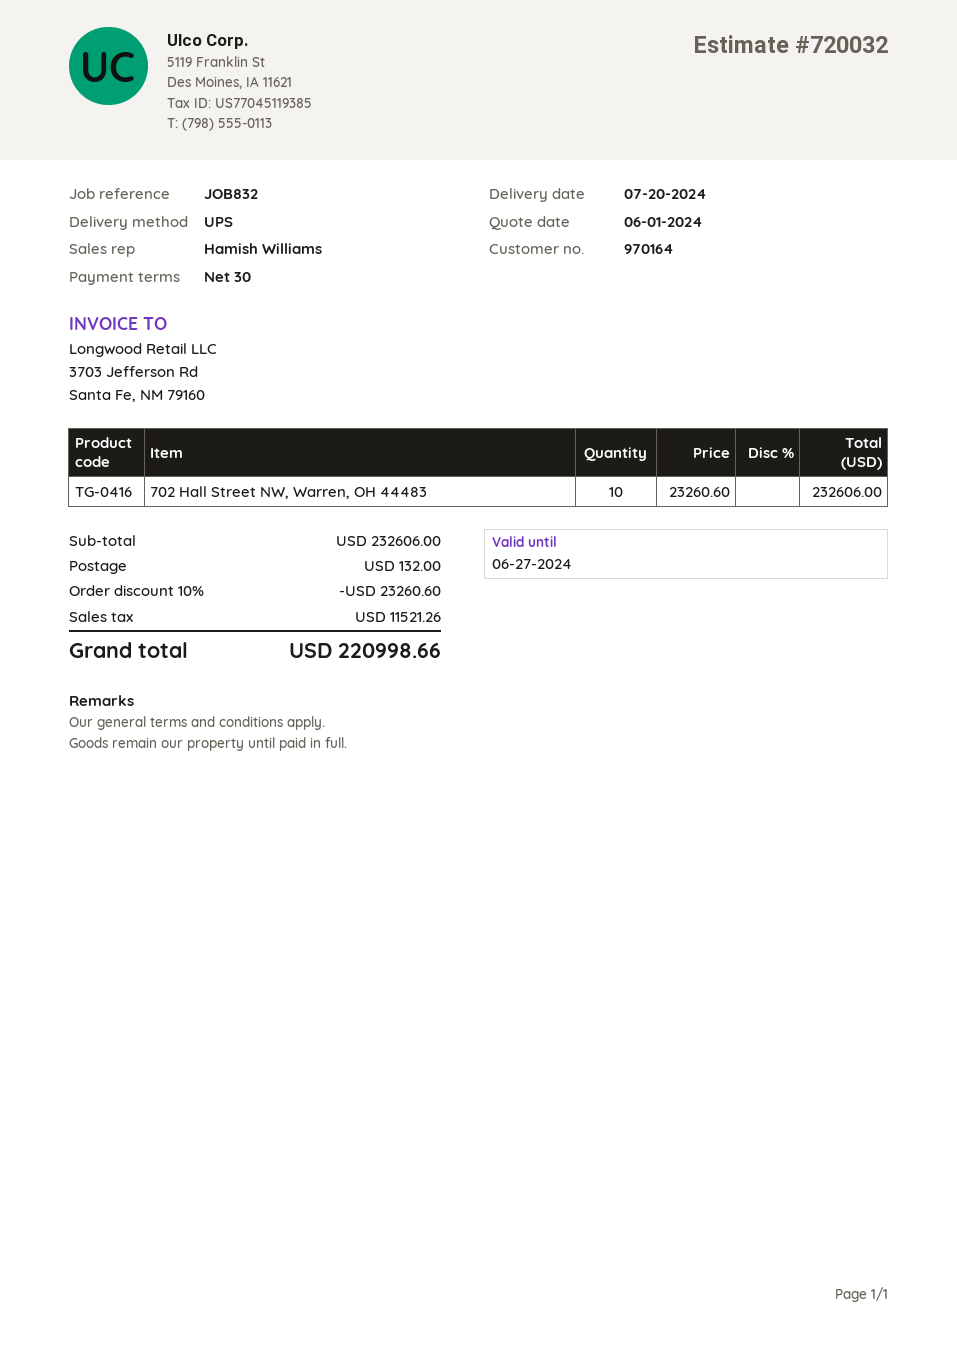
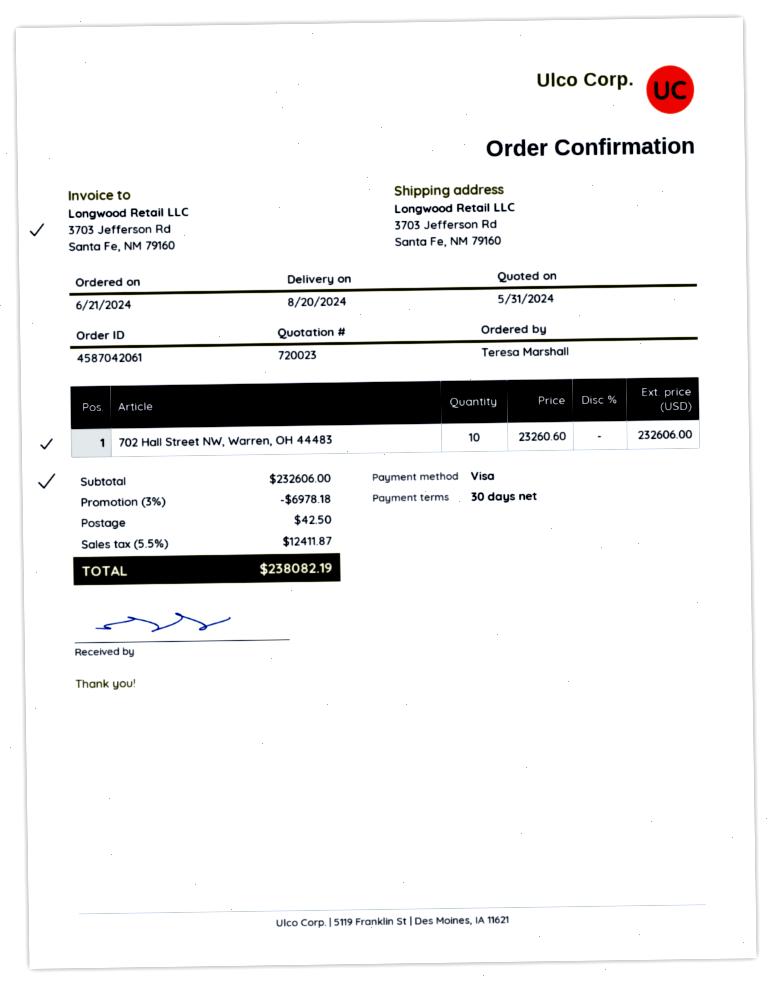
quote number: 720032 -> 720023
quote date: 2024-06-01 -> 2024-05-31
delivery date: 2024-07-20 -> 2024-08-20
discount: 10% = 23260.60 -> 3% = 6978.18
shipping: 132.00 -> 42.50
tax: 11521.26 -> 12411.87
total: 220998.66 -> 238082.19

